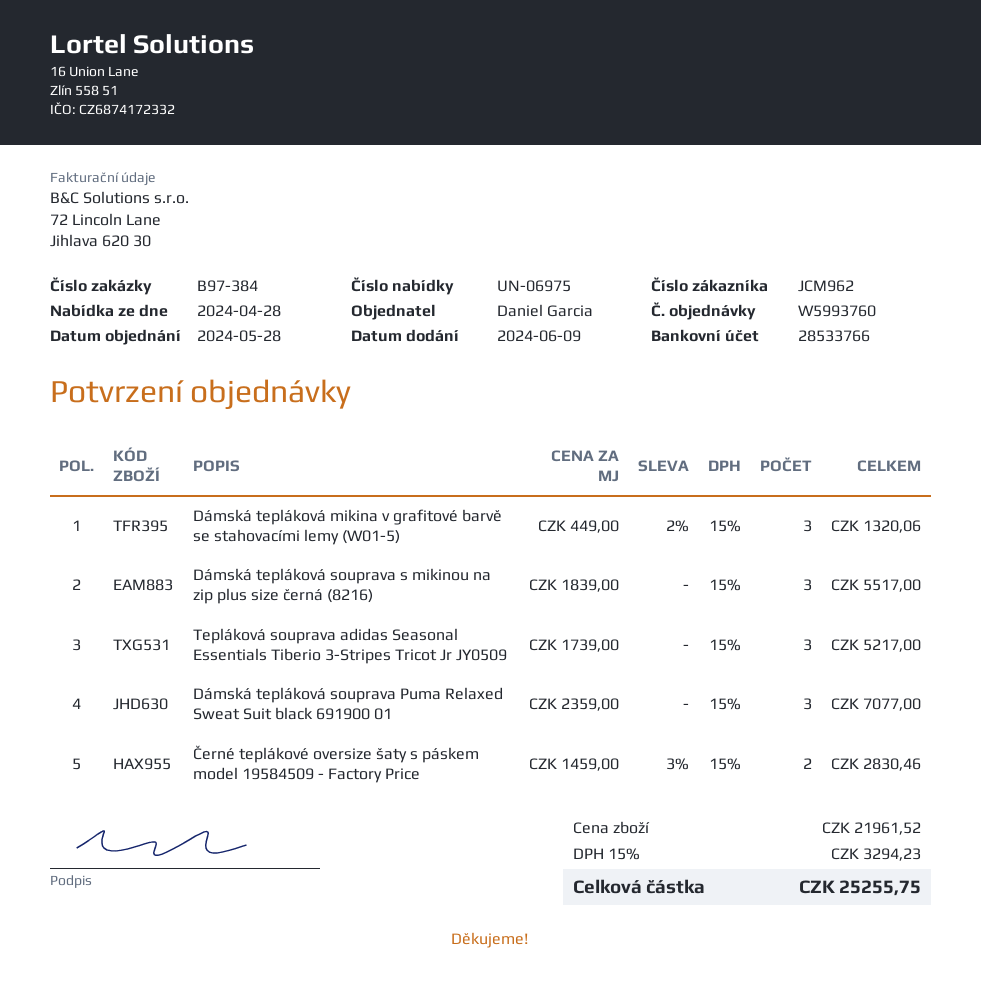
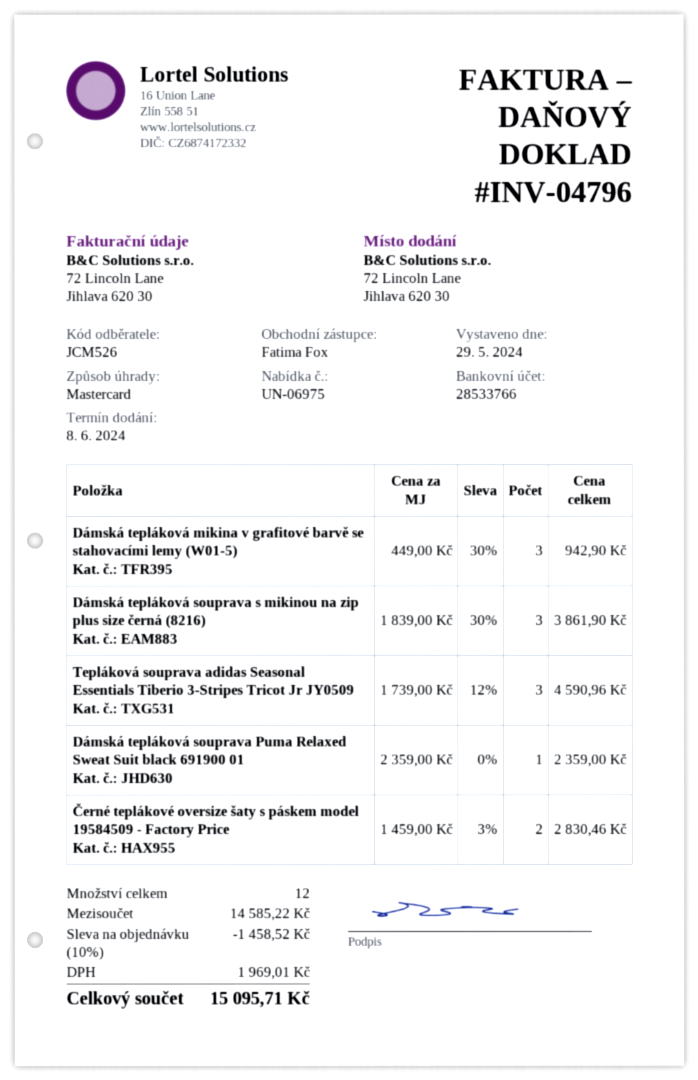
delivery date: 2024-06-09 -> 2024-06-08
customer number: JCM962 -> JCM526
Dámská tepláková mikina v grafitové barvě se stahovacími lemy (W01-5): 3 x 449.00 - 2% = 1320.06 -> 3 x 449.00 - 30% = 942.90
Dámská tepláková souprava s mikinou na zip plus size černá (8216): 3 x 1839.00 = 5517.00 -> 3 x 1839.00 - 30% = 3861.90
Tepláková souprava adidas Seasonal Essentials Tiberio 3-Stripes Tricot Jr JY0509: 3 x 1739.00 = 5217.00 -> 3 x 1739.00 - 12% = 4590.96
Dámská tepláková souprava Puma Relaxed Sweat Suit black 691900 01: 3 x 2359.00 = 7077.00 -> 1 x 2359.00 = 2359.00
subtotal: 21961.52 -> 14585.22
discount: none -> 10% = 1458.52
tax: 3294.23 -> 1969.01
total: 25255.75 -> 15095.71

